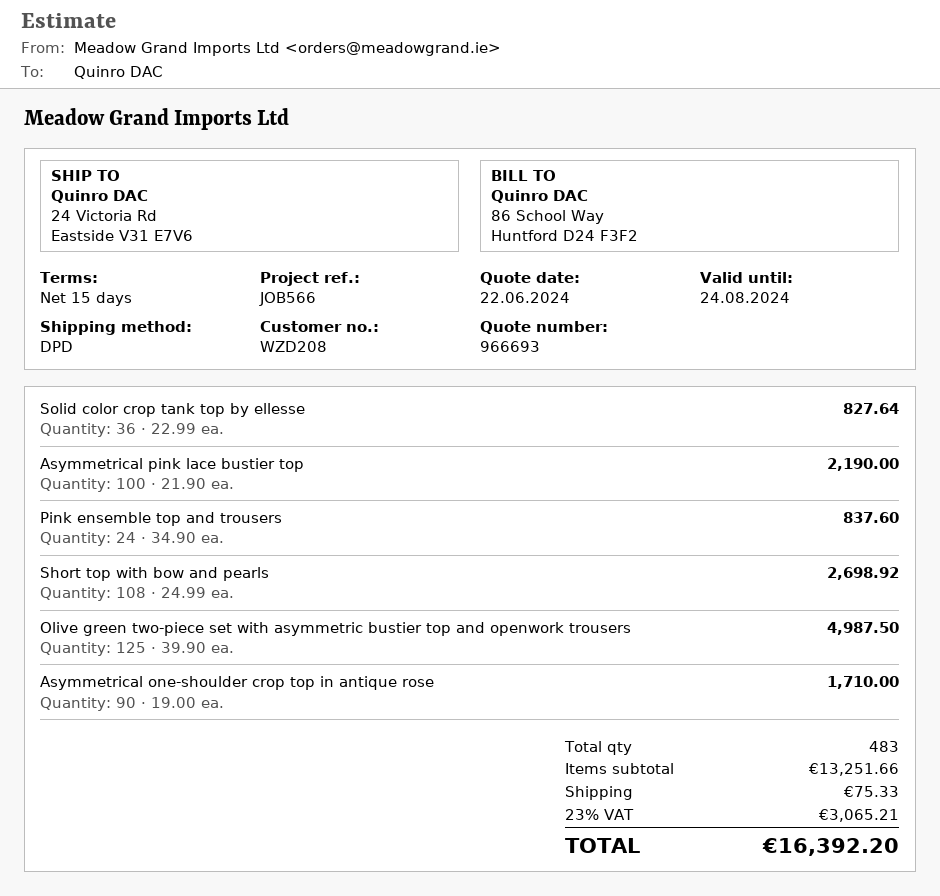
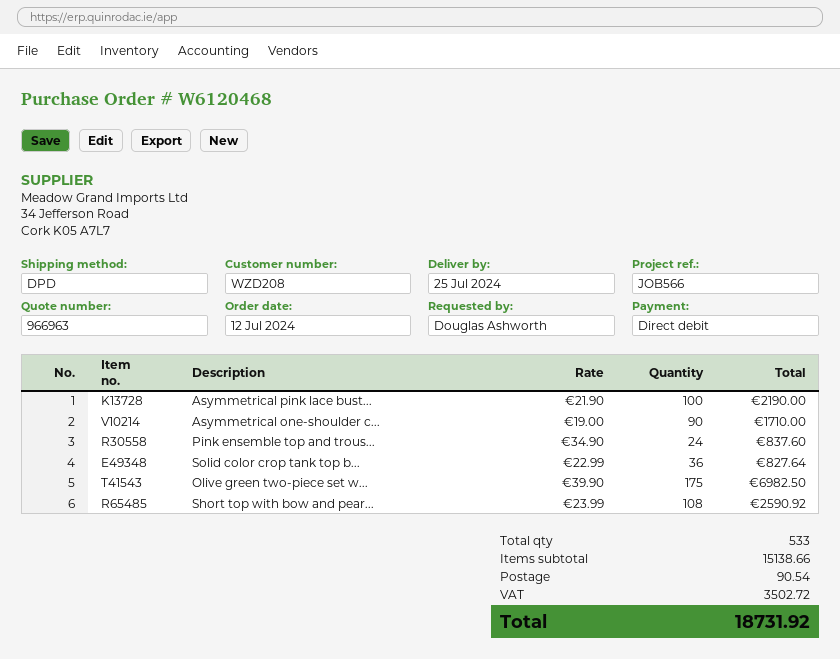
quote number: 966693 -> 966963
Short top with bow and pearls: 108 x 24.99 = 2698.92 -> 108 x 23.99 = 2590.92
Olive green two-piece set with asymmetric bustier top and openwork trousers: 125 x 39.90 = 4987.50 -> 175 x 39.90 = 6982.50
total quantity: 483 -> 533
subtotal: 13251.66 -> 15138.66
shipping: 75.33 -> 90.54
tax: 3065.21 -> 3502.72
total: 16392.20 -> 18731.92

